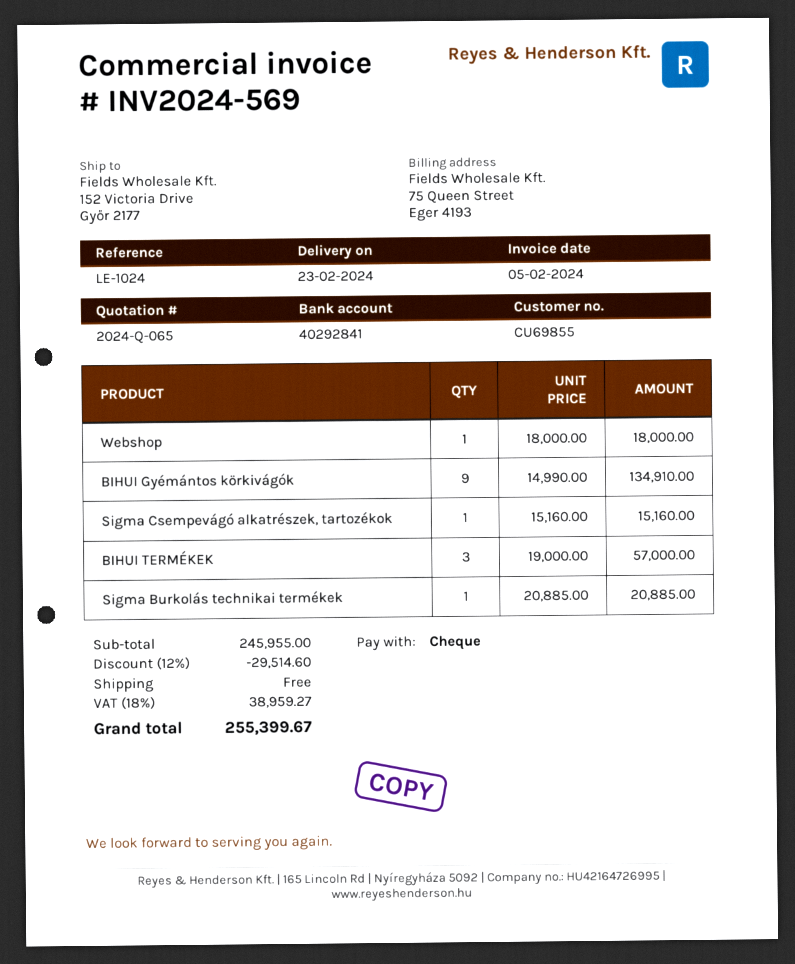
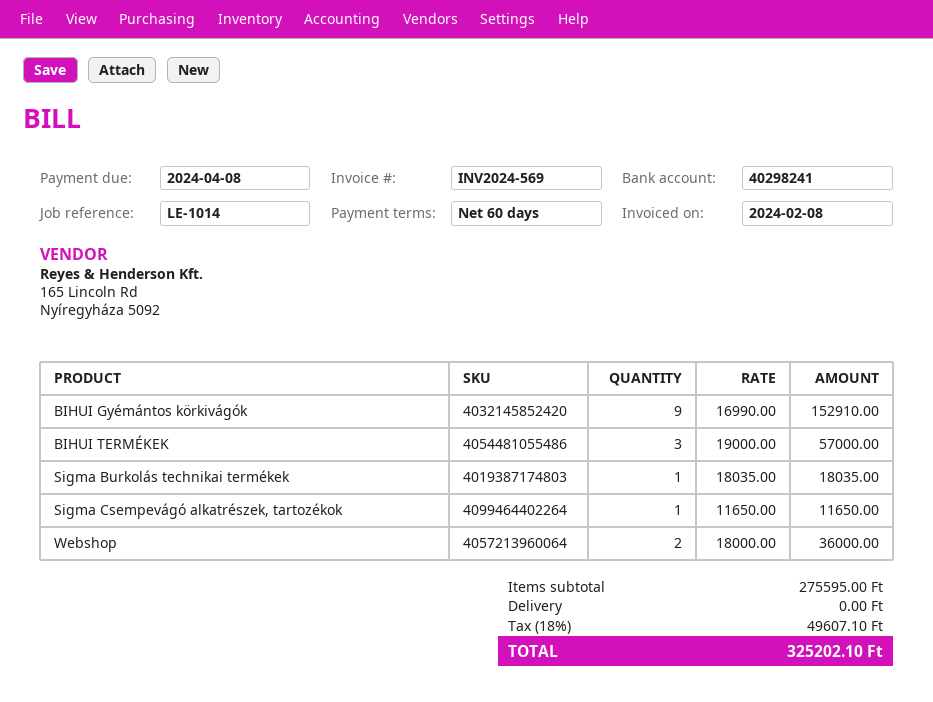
invoice date: 2024-02-05 -> 2024-02-08
reference: LE-1024 -> LE-1014
bank account: 40292841 -> 40298241
Webshop: 1 x 18000.00 = 18000.00 -> 2 x 18000.00 = 36000.00
BIHUI Gyémántos körkivágók: 9 x 14990.00 = 134910.00 -> 9 x 16990.00 = 152910.00
Sigma Csempevágó alkatrészek, tartozékok: 1 x 15160.00 = 15160.00 -> 1 x 11650.00 = 11650.00
Sigma Burkolás technikai termékek: 1 x 20885.00 = 20885.00 -> 1 x 18035.00 = 18035.00
subtotal: 245955.00 -> 275595.00
discount: 12% = 29514.60 -> none
tax: 18% = 38959.27 -> 18% = 49607.10
total: 255399.67 -> 325202.10

